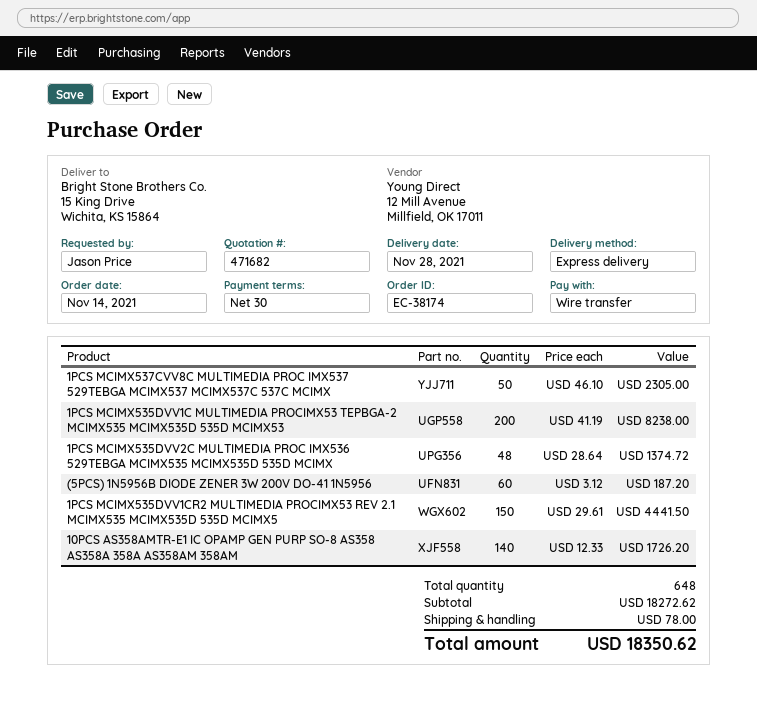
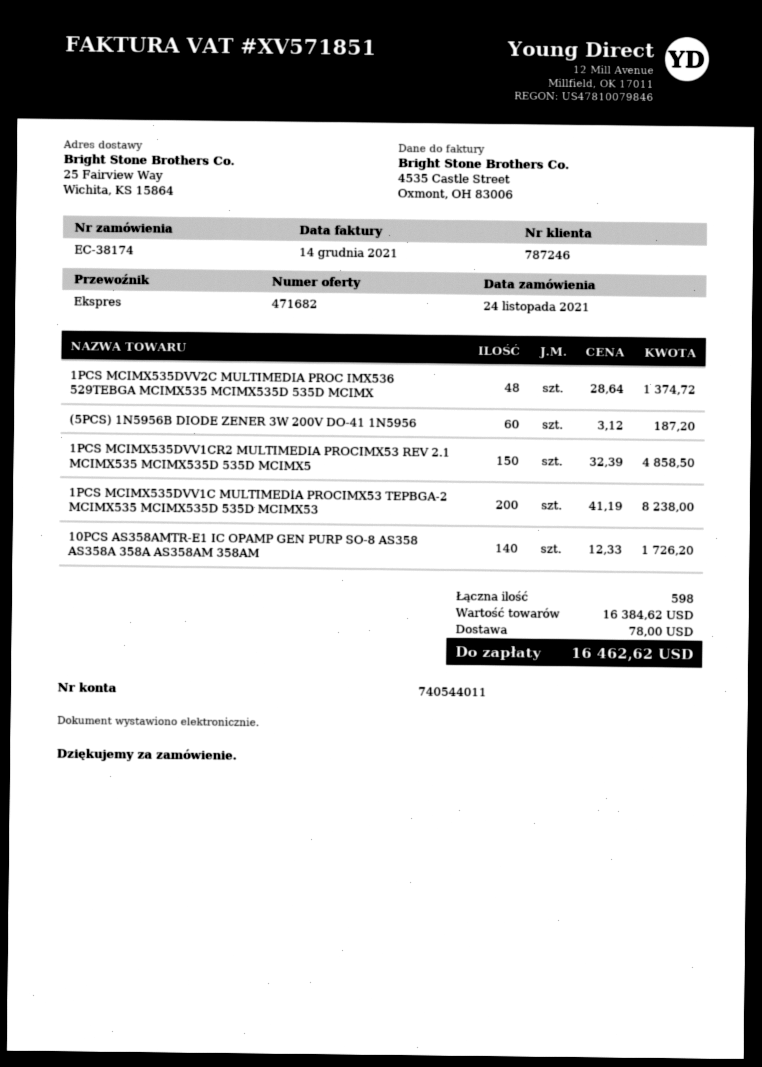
order date: 2021-11-14 -> 2021-11-24
ship to: 15 King Drive, Wichita, KS 15864 -> 25 Fairview Way, Wichita, KS 15864
1PCS MCIMX537CVV8C MULTIMEDIA PROC IMX537 529TEBGA MCIMX537 MCIMX537C 537C MCIMX: 50 x 46.10 = 2305.00 -> none
1PCS MCIMX535DVV1CR2 MULTIMEDIA PROCIMX53 REV 2.1 MCIMX535 MCIMX535D 535D MCIMX5: 150 x 29.61 = 4441.50 -> 150 x 32.39 = 4858.50
total quantity: 648 -> 598
subtotal: 18272.62 -> 16384.62
total: 18350.62 -> 16462.62

